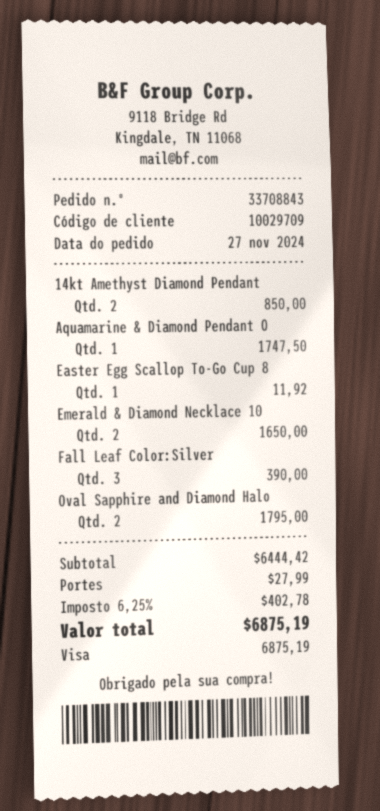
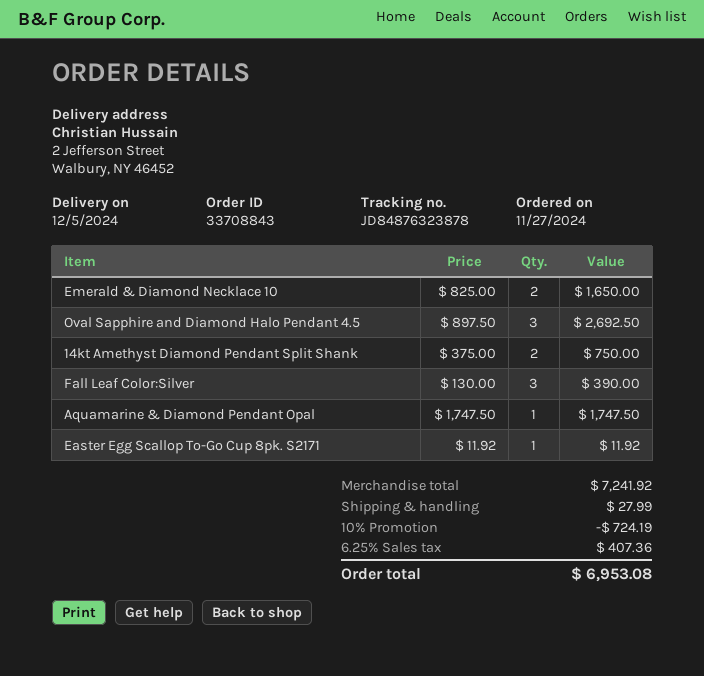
14kt Amethyst Diamond Pendant: 2 for 850.00 -> 2 for 750.00
Oval Sapphire and Diamond Halo: 2 for 1795.00 -> 3 for 2692.50
subtotal: 6444.42 -> 7241.92
discount: none -> 10% = 724.19
tax: 6.25% = 402.78 -> 6.25% = 407.36
total: 6875.19 -> 6953.08

